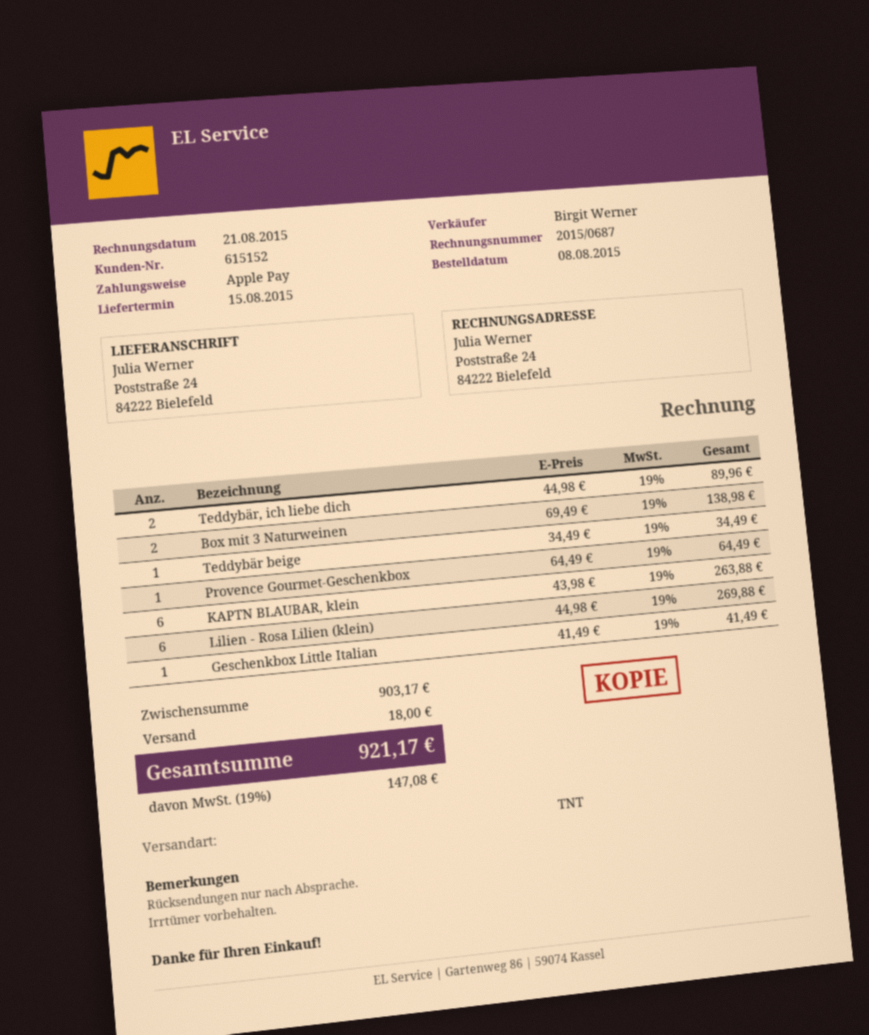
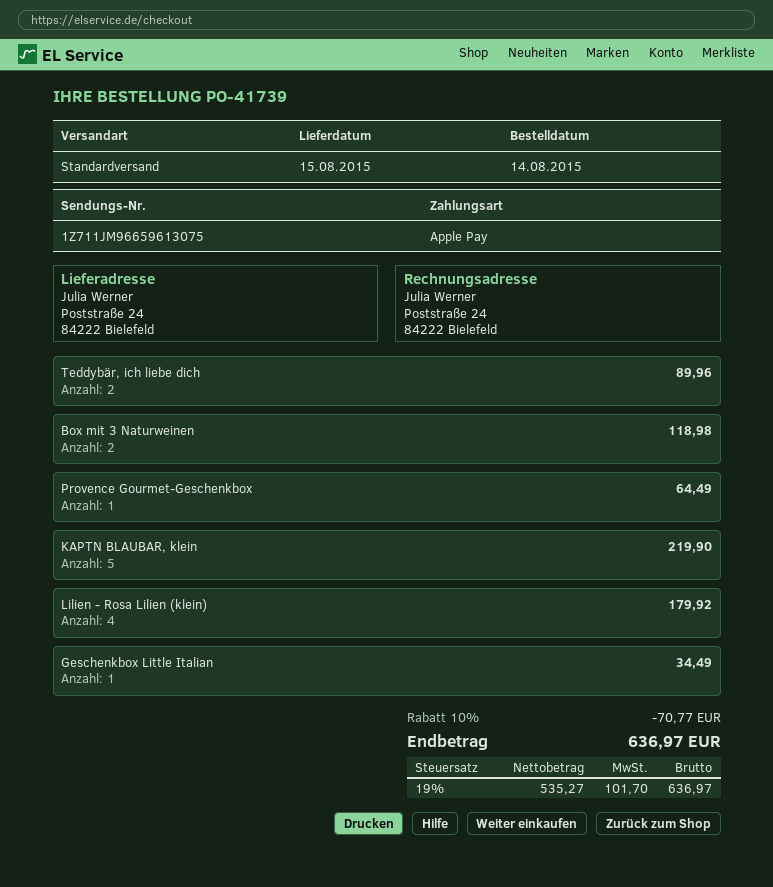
order date: 2015-08-08 -> 2015-08-14
shipping method: TNT -> standard
Box mit 3 Naturweinen: 2 for 138.98 -> 2 for 118.98
Teddybär beige: 1 for 34.49 -> none
KAPTN BLAUBAR, klein: 6 for 263.88 -> 5 for 219.90
Lilien - Rosa Lilien (klein): 6 for 269.88 -> 4 for 179.92
Geschenkbox Little Italian: 1 for 41.49 -> 1 for 34.49
discount: none -> 10% = 70.77
shipping: 18.00 -> none
tax: 19% = 147.08 -> 19% = 101.70
total: 921.17 -> 636.97

